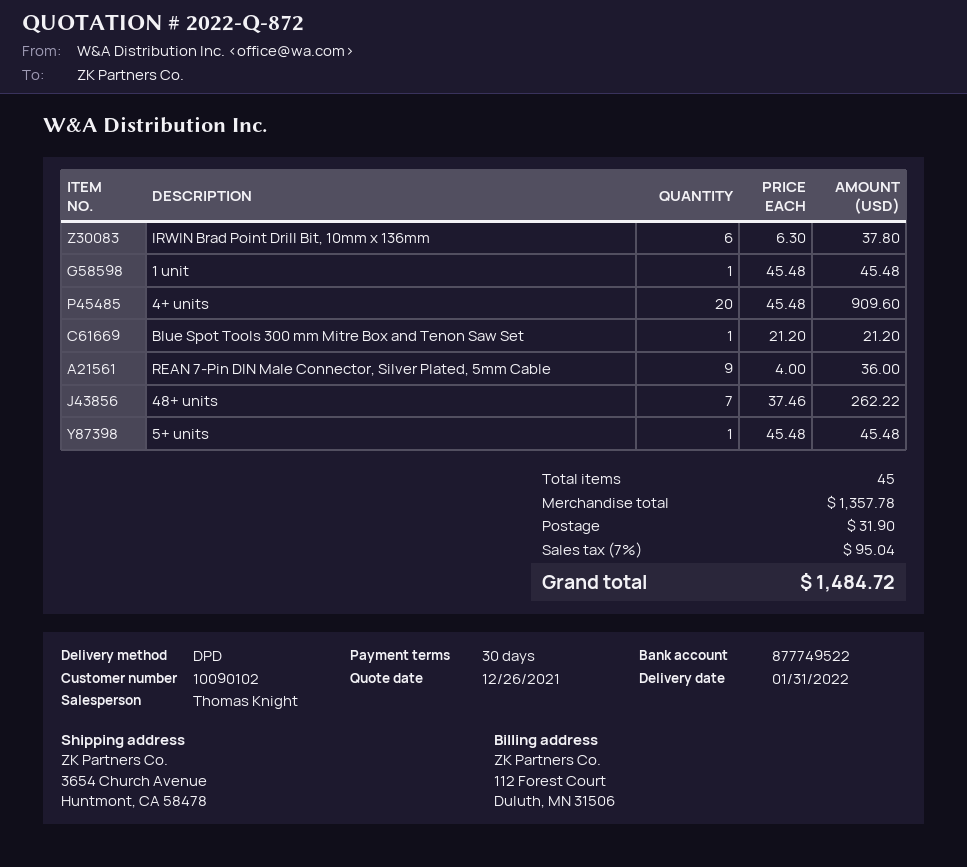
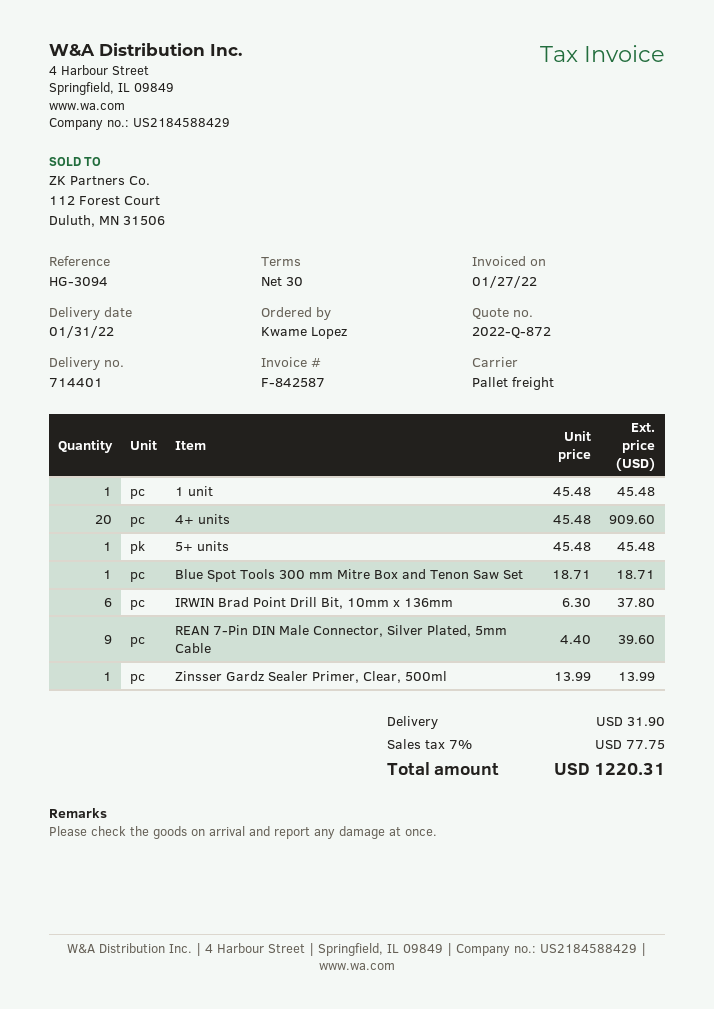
shipping method: DPD -> pallet freight
Blue Spot Tools 300 mm Mitre Box and Tenon Saw Set: 1 x 21.20 = 21.20 -> 1 x 18.71 = 18.71
REAN 7-Pin DIN Male Connector, Silver Plated, 5mm Cable: 9 x 4.00 = 36.00 -> 9 x 4.40 = 39.60
48+ units: 7 x 37.46 = 262.22 -> none
Zinsser Gardz Sealer Primer, Clear, 500ml: none -> 1 x 13.99 = 13.99
tax: 7% = 95.04 -> 7% = 77.75
total: 1484.72 -> 1220.31

